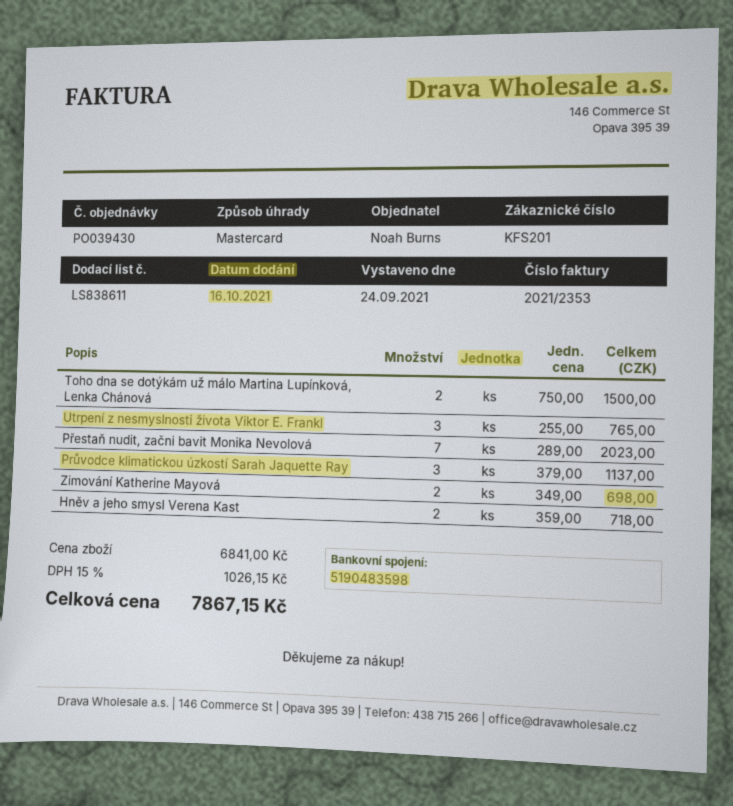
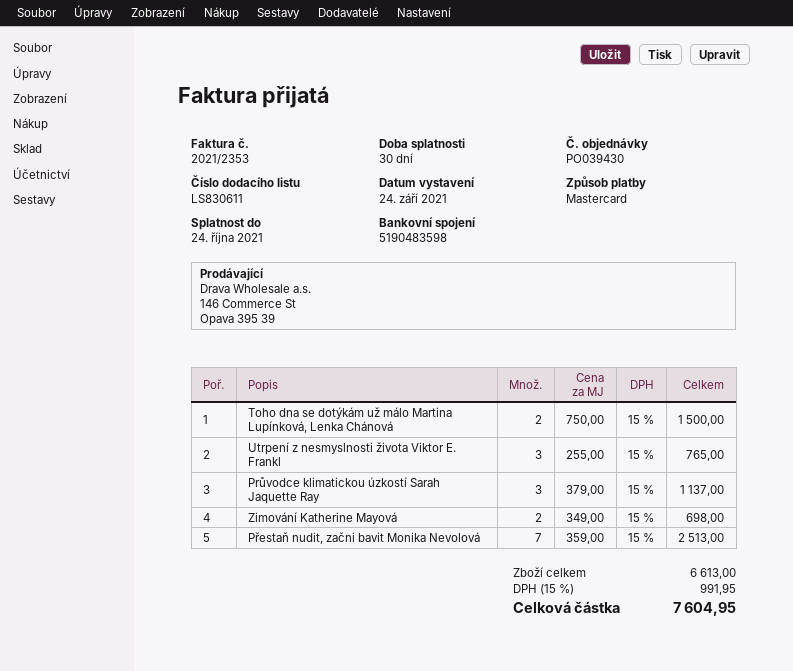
delivery note number: LS838611 -> LS830611
Přestaň nudit, začni bavit Monika Nevolová: 7 x 289.00 = 2023.00 -> 7 x 359.00 = 2513.00
Hněv a jeho smysl Verena Kast: 2 x 359.00 = 718.00 -> none
subtotal: 6841.00 -> 6613.00
tax: 15% = 1026.15 -> 15% = 991.95
total: 7867.15 -> 7604.95

